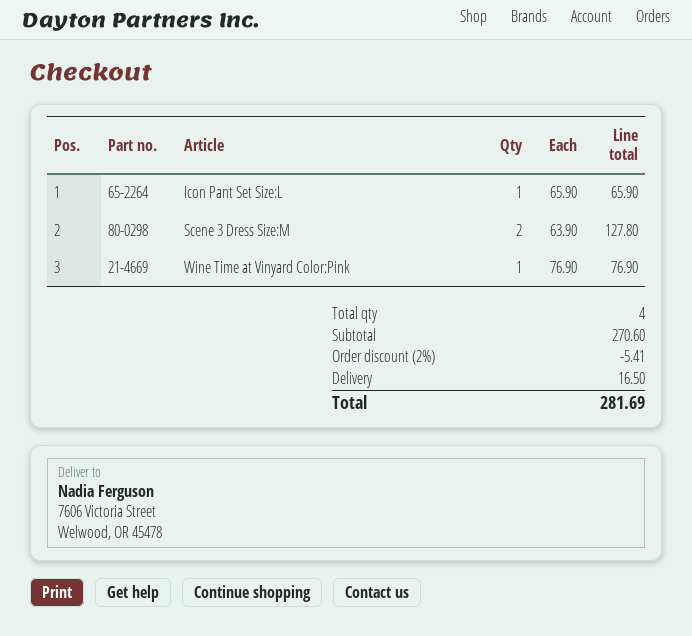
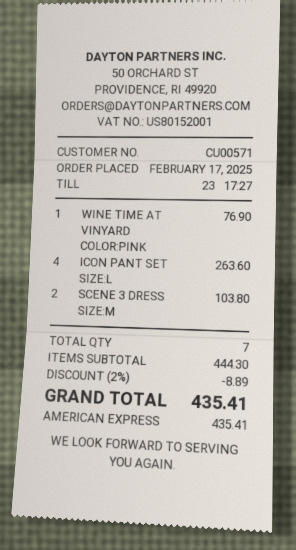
Icon Pant Set Size:L: 1 for 65.90 -> 4 for 263.60
Scene 3 Dress Size:M: 2 for 127.80 -> 2 for 103.80
total quantity: 4 -> 7
subtotal: 270.60 -> 444.30
discount: 2% = 5.41 -> 2% = 8.89
shipping: 16.50 -> none
total: 281.69 -> 435.41

